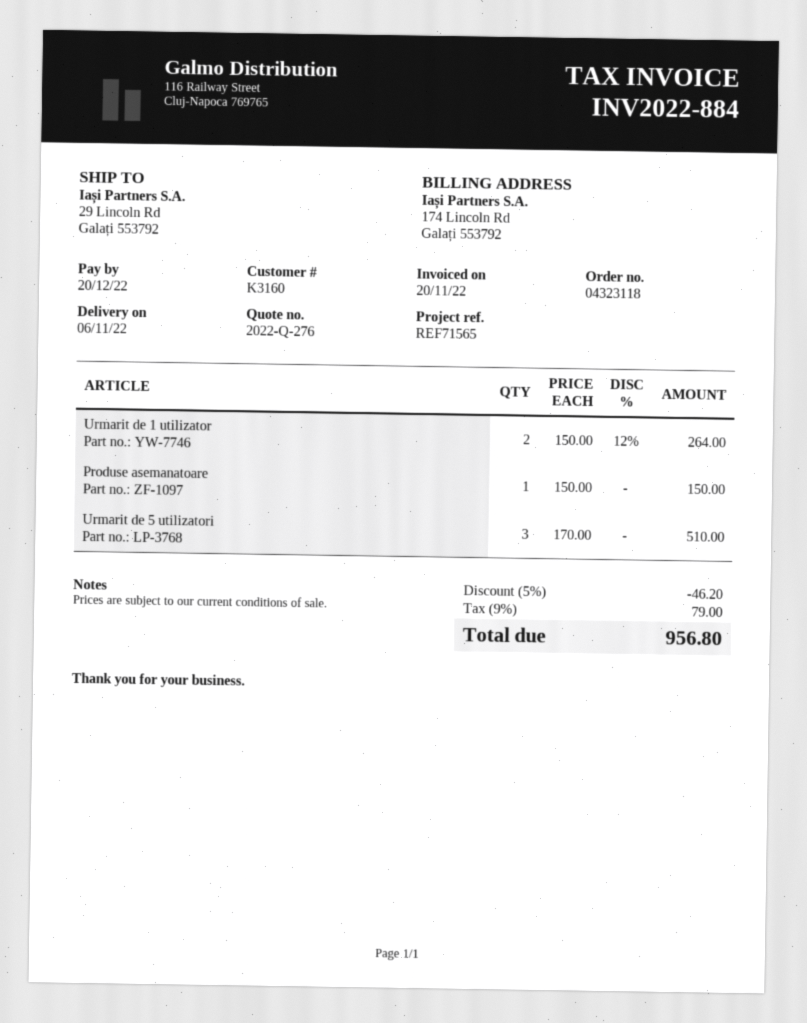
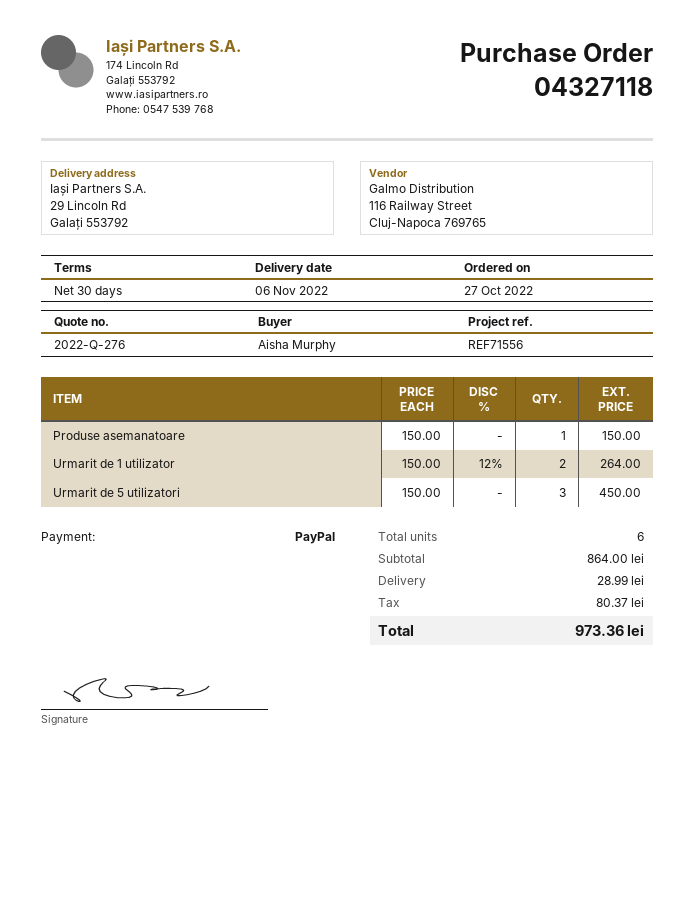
order number: 04323118 -> 04327118
reference: REF71565 -> REF71556
Urmarit de 5 utilizatori: 3 x 170.00 = 510.00 -> 3 x 150.00 = 450.00
discount: 5% = 46.20 -> none
shipping: none -> 28.99
tax: 79.00 -> 80.37
total: 956.80 -> 973.36

